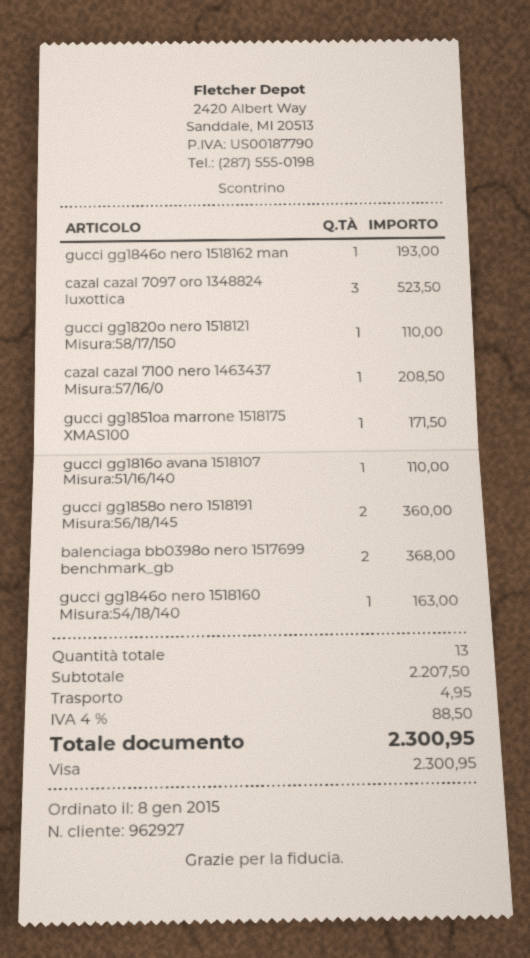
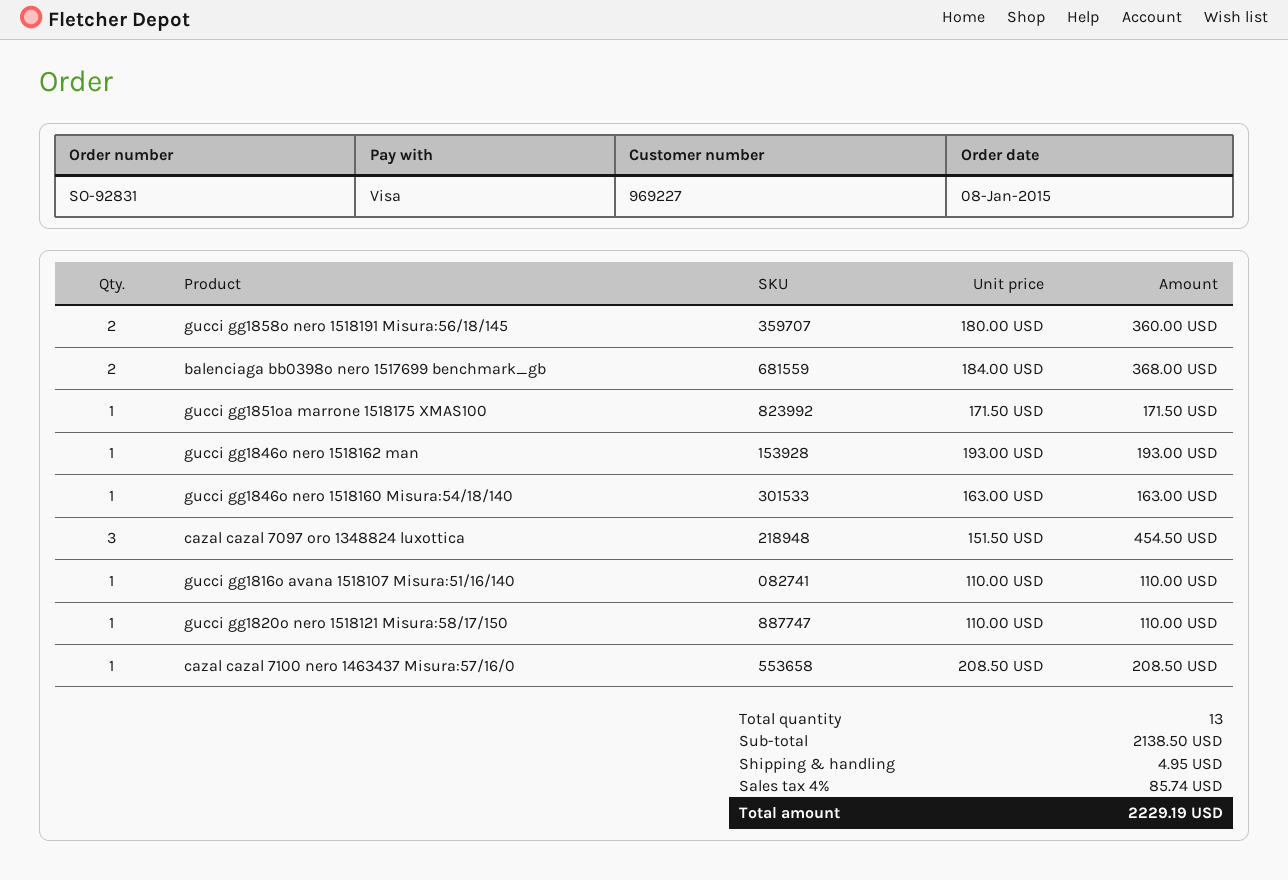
customer number: 962927 -> 969227
cazal cazal 7097 oro 1348824 luxottica: 3 for 523.50 -> 3 for 454.50
subtotal: 2207.50 -> 2138.50
tax: 4% = 88.50 -> 4% = 85.74
total: 2300.95 -> 2229.19

